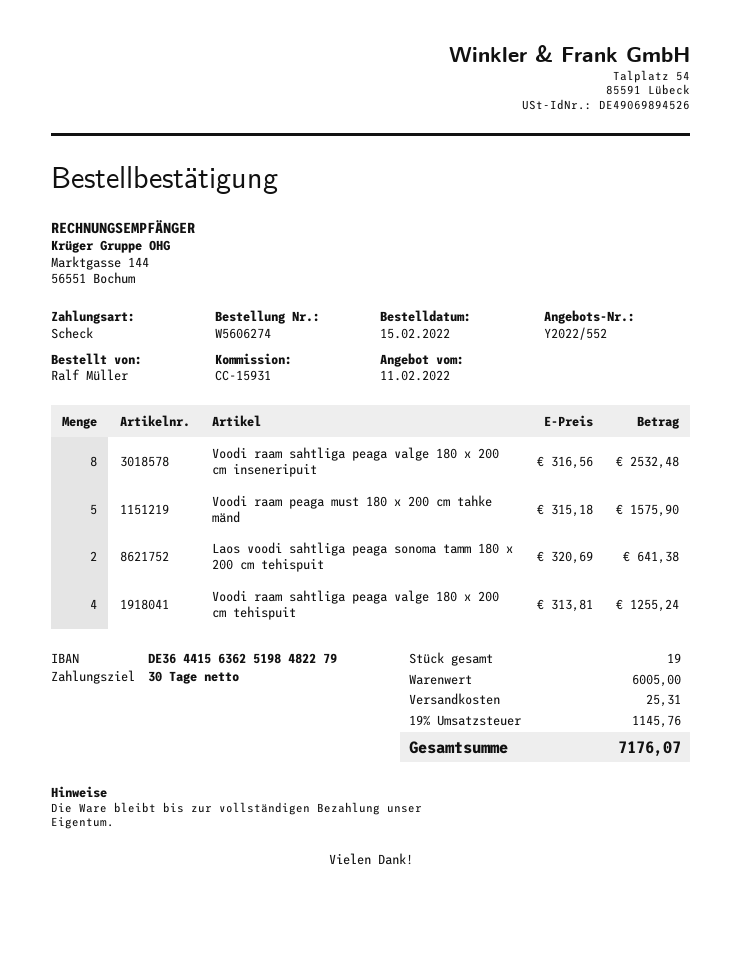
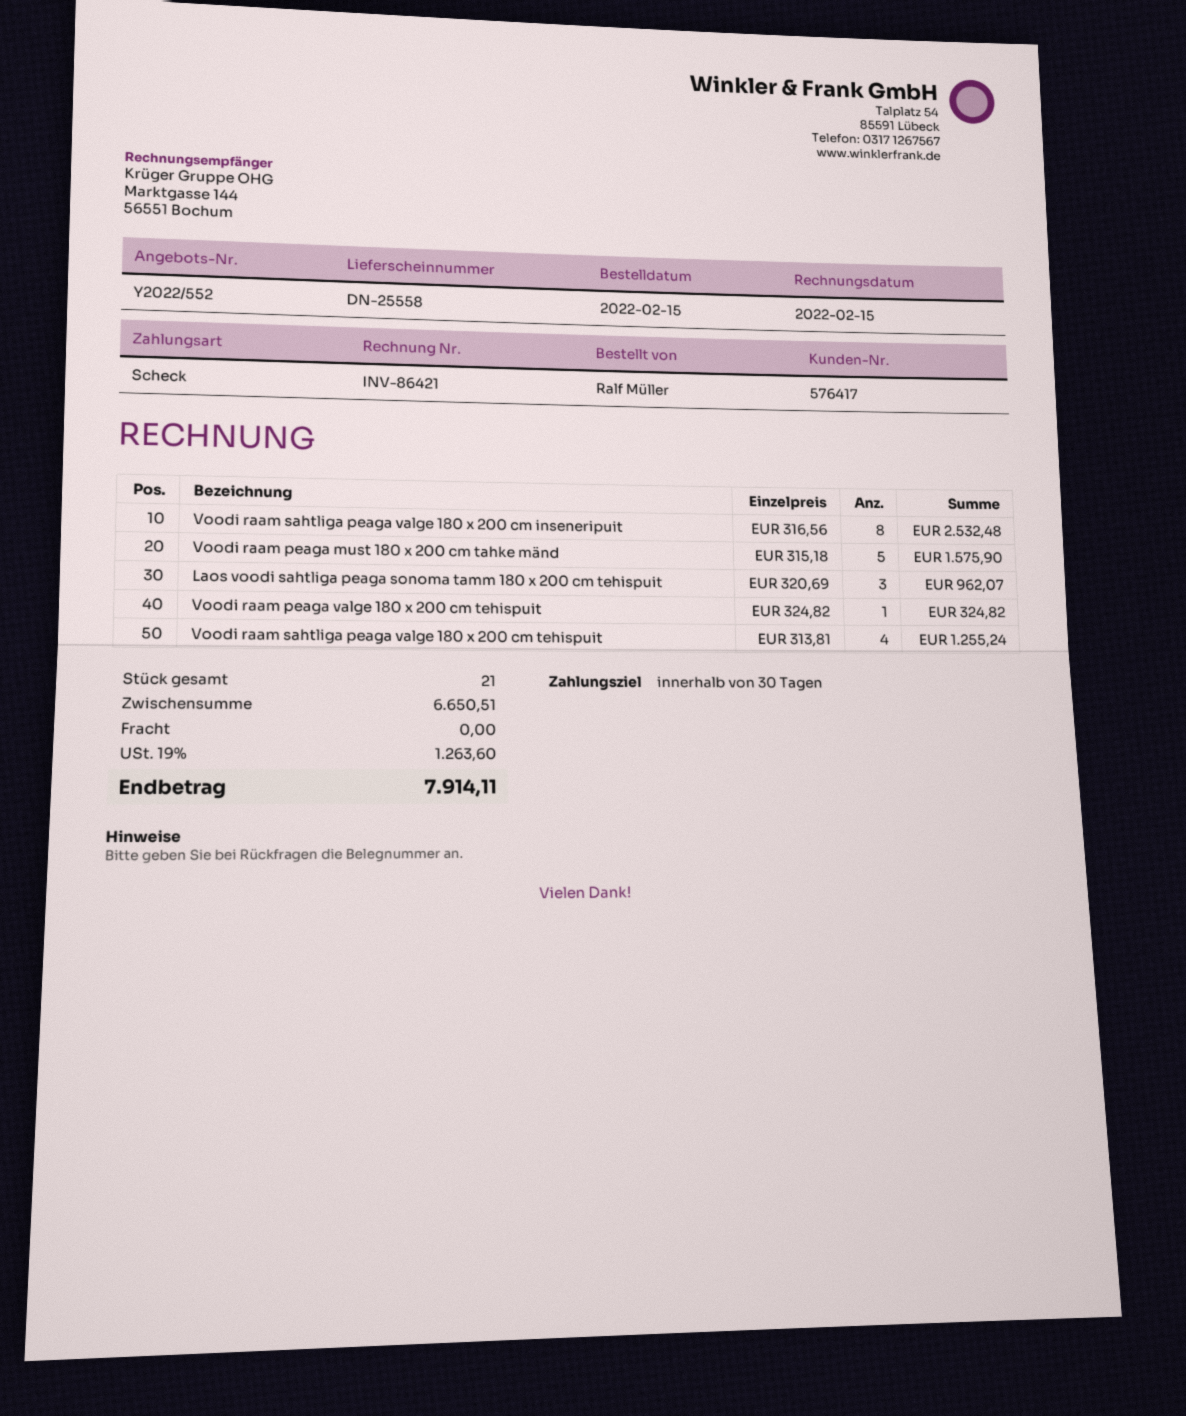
Laos voodi sahtliga peaga sonoma tamm 180 x 200 cm tehispuit: 2 x 320.69 = 641.38 -> 3 x 320.69 = 962.07
Voodi raam peaga valge 180 x 200 cm tehispuit: none -> 1 x 324.82 = 324.82
total quantity: 19 -> 21
subtotal: 6005.00 -> 6650.51
shipping: 25.31 -> 0.00
tax: 19% = 1145.76 -> 19% = 1263.60
total: 7176.07 -> 7914.11

